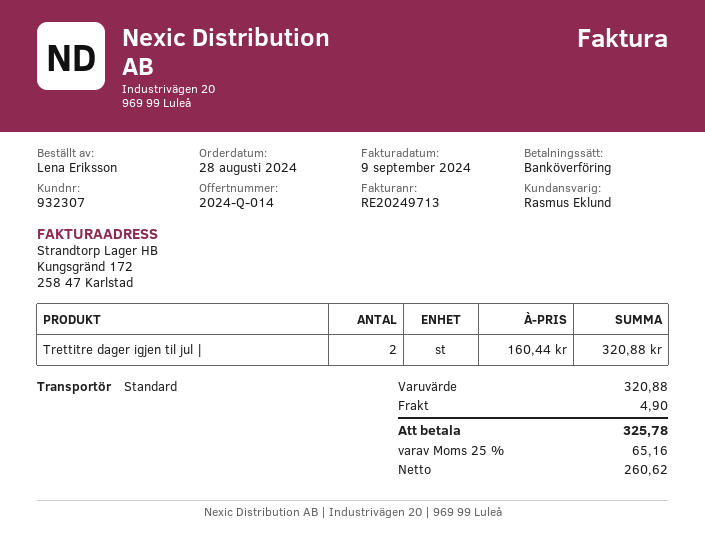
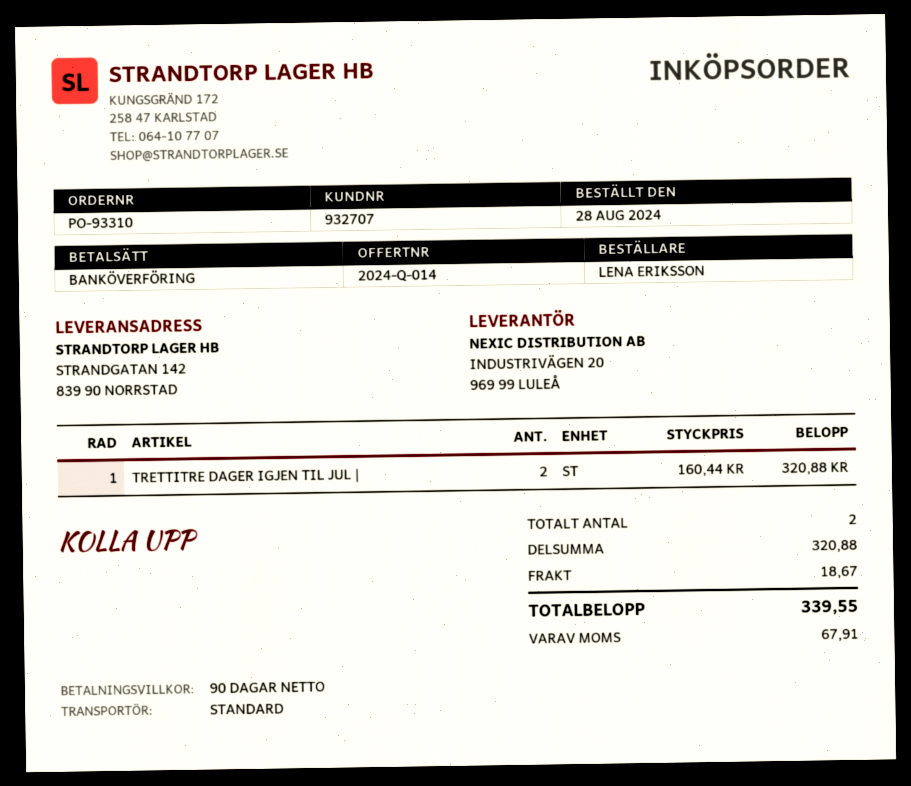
customer number: 932307 -> 932707
shipping: 4.90 -> 18.67
tax: 65.16 -> 67.91
total: 325.78 -> 339.55

